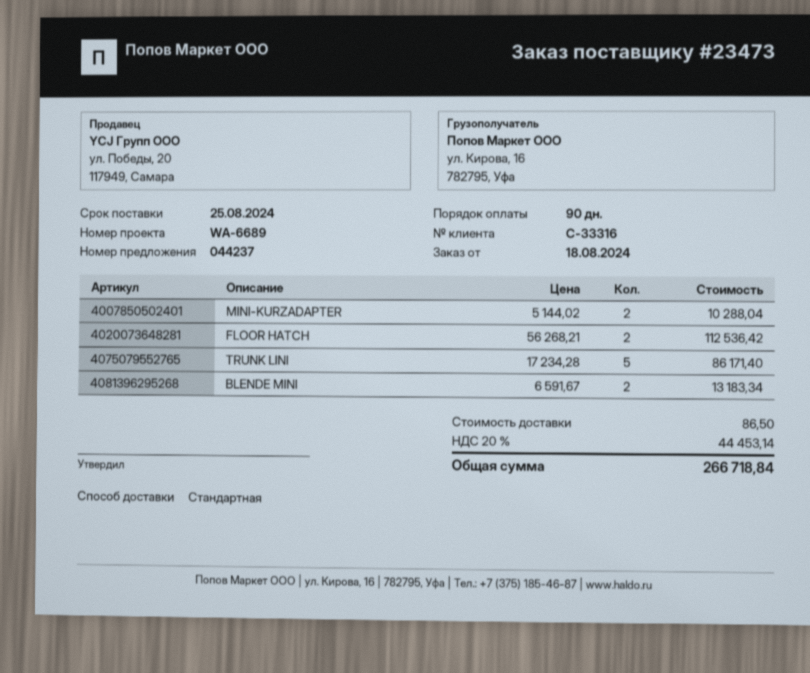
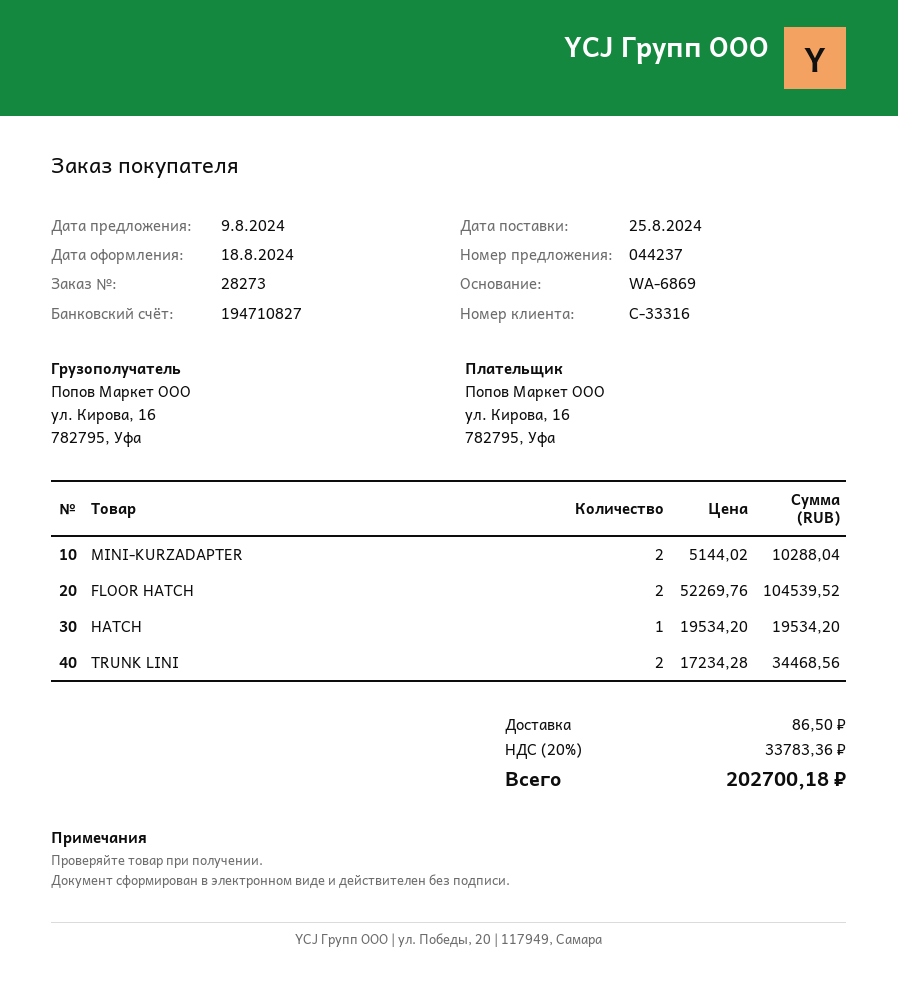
order number: 23473 -> 28273
reference: WA-6689 -> WA-6869
FLOOR HATCH: 2 x 56268.21 = 112536.42 -> 2 x 52269.76 = 104539.52
TRUNK LINI: 5 x 17234.28 = 86171.40 -> 2 x 17234.28 = 34468.56
BLENDE MINI: 2 x 6591.67 = 13183.34 -> none
HATCH: none -> 1 x 19534.20 = 19534.20
tax: 20% = 44453.14 -> 20% = 33783.36
total: 266718.84 -> 202700.18

